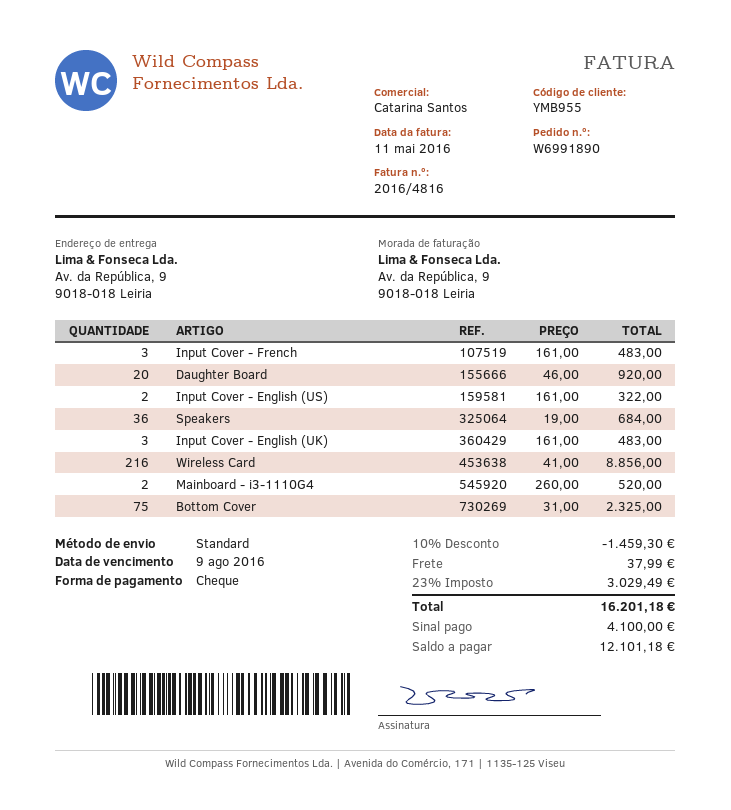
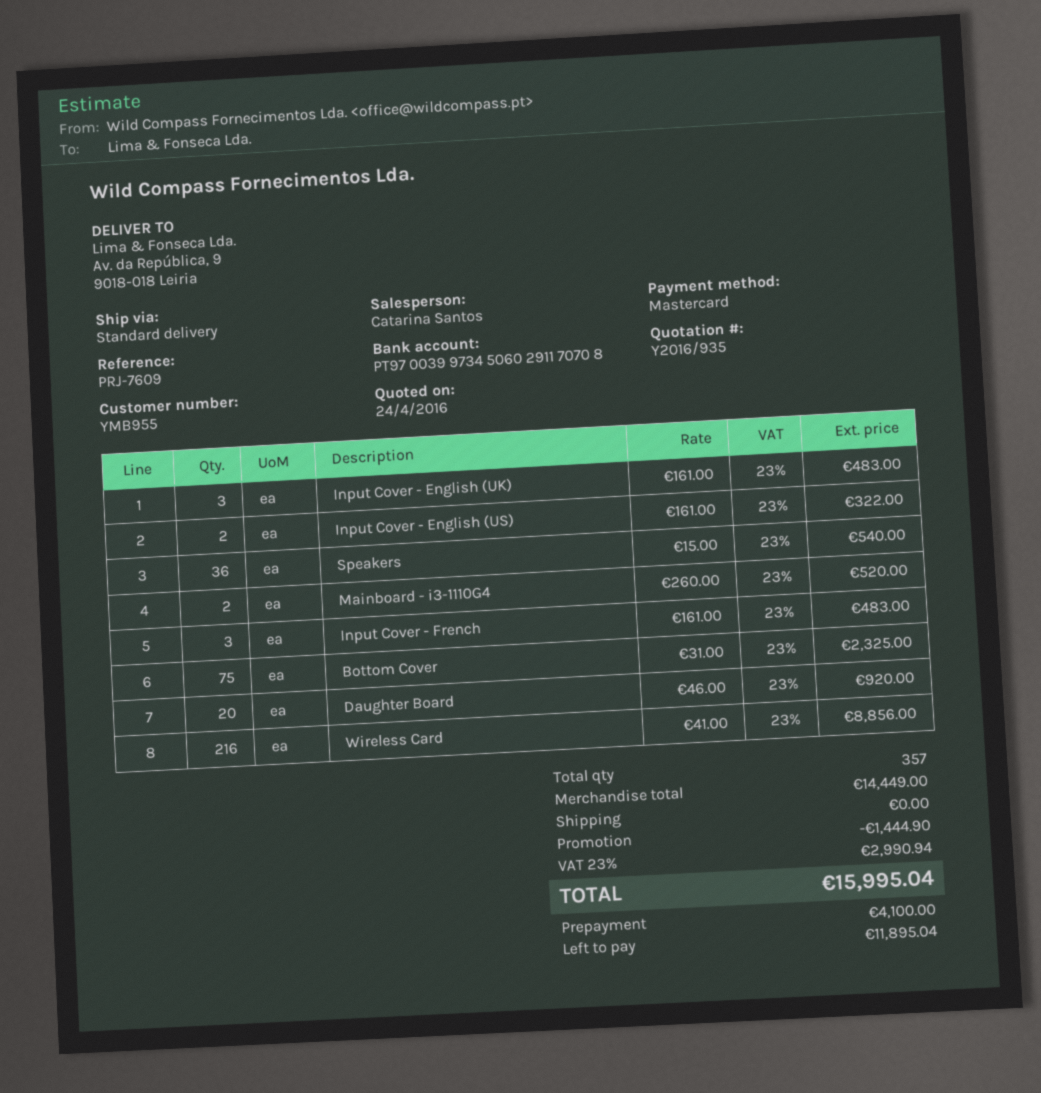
payment method: cheque -> Mastercard
Speakers: 36 x 19.00 = 684.00 -> 36 x 15.00 = 540.00
discount: 1459.30 -> 1444.90
shipping: 37.99 -> 0.00
tax: 23% = 3029.49 -> 23% = 2990.94
total: 16201.18 -> 15995.04
balance: 12101.18 -> 11895.04

